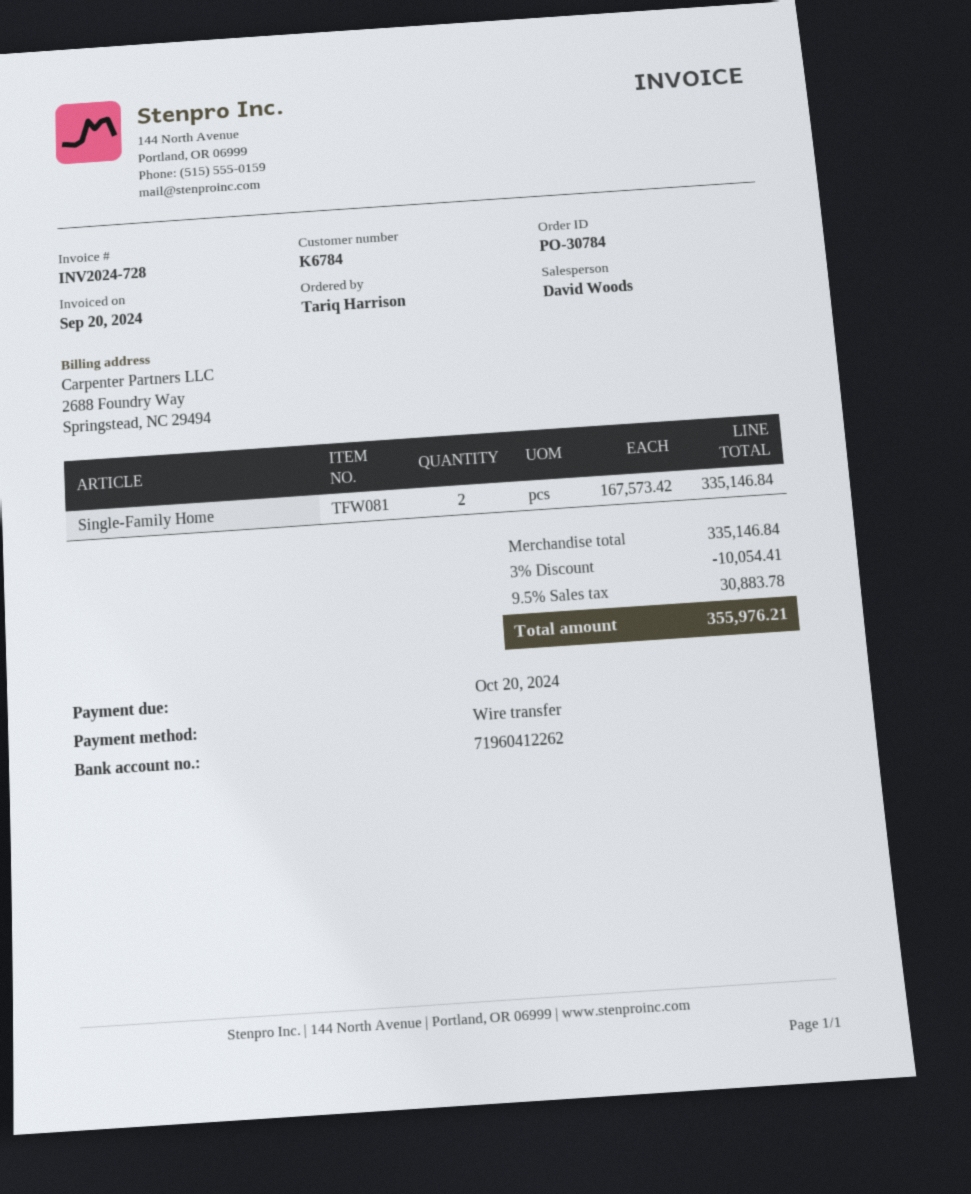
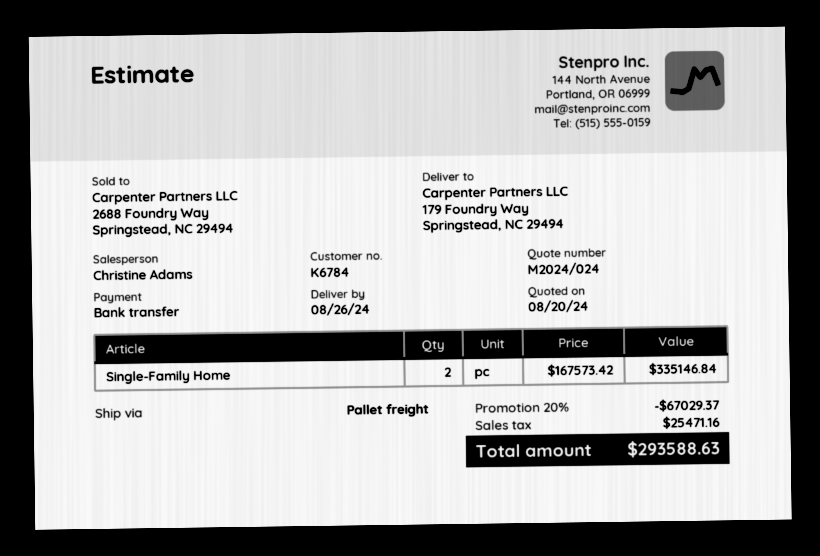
sales rep: David Woods -> Christine Adams
discount: 3% = 10054.41 -> 20% = 67029.37
tax: 30883.78 -> 25471.16
total: 355976.21 -> 293588.63

